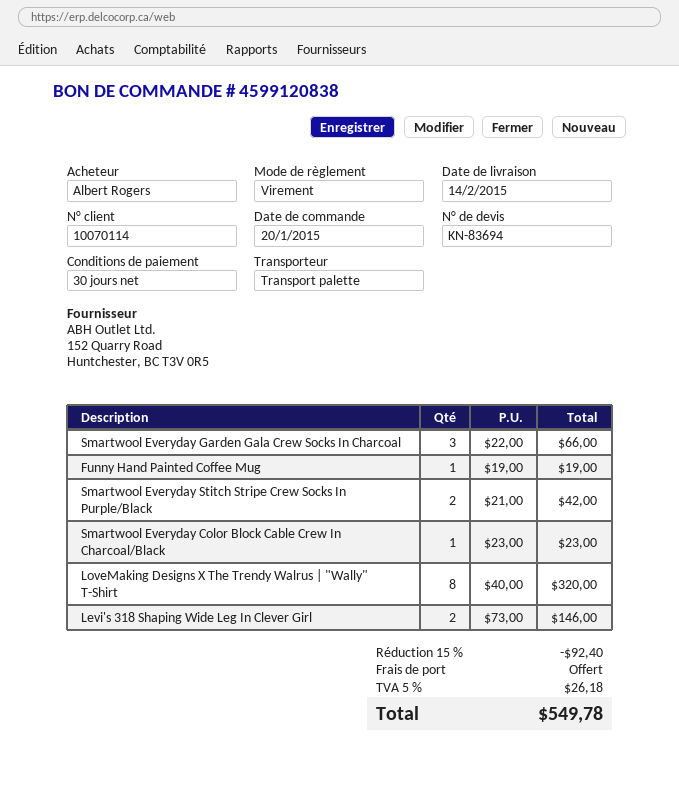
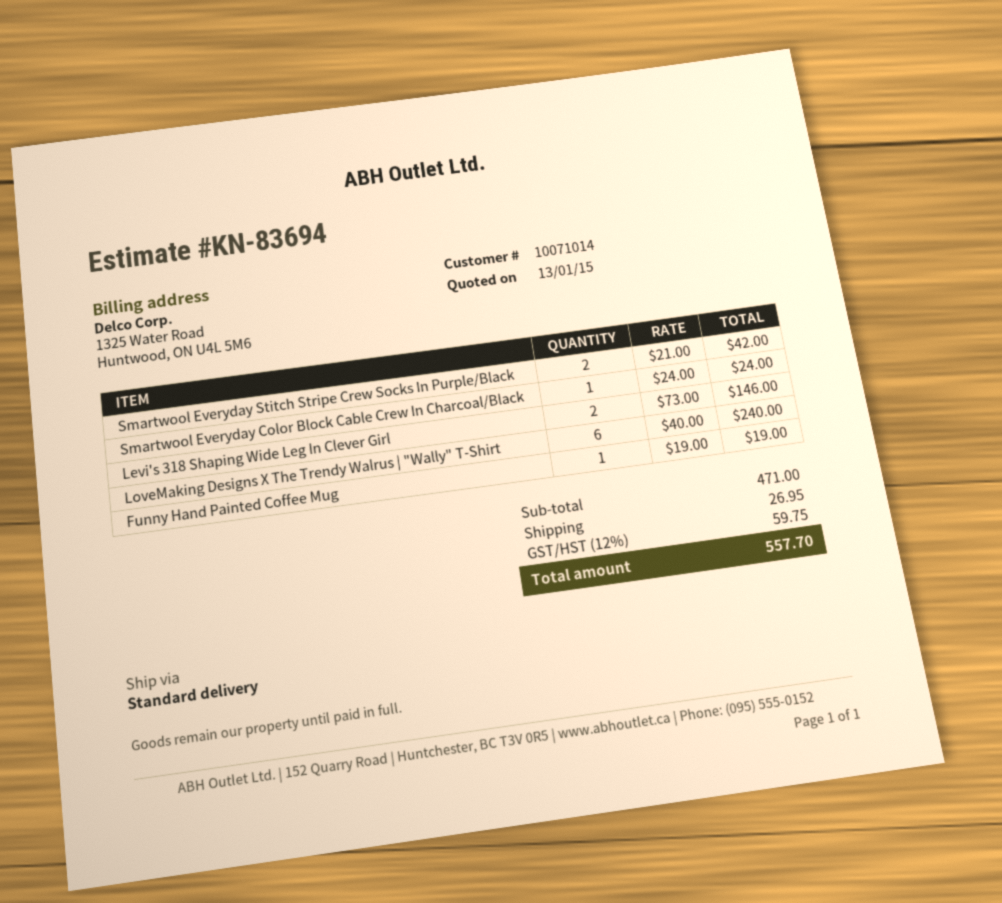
customer number: 10070114 -> 10071014
shipping method: pallet freight -> standard
Smartwool Everyday Garden Gala Crew Socks In Charcoal: 3 x 22.00 = 66.00 -> none
Smartwool Everyday Color Block Cable Crew In Charcoal/Black: 1 x 23.00 = 23.00 -> 1 x 24.00 = 24.00
LoveMaking Designs X The Trendy Walrus | "Wally" T-Shirt: 8 x 40.00 = 320.00 -> 6 x 40.00 = 240.00
discount: 15% = 92.40 -> none
shipping: 0.00 -> 26.95
tax: 5% = 26.18 -> 12% = 59.75
total: 549.78 -> 557.70

